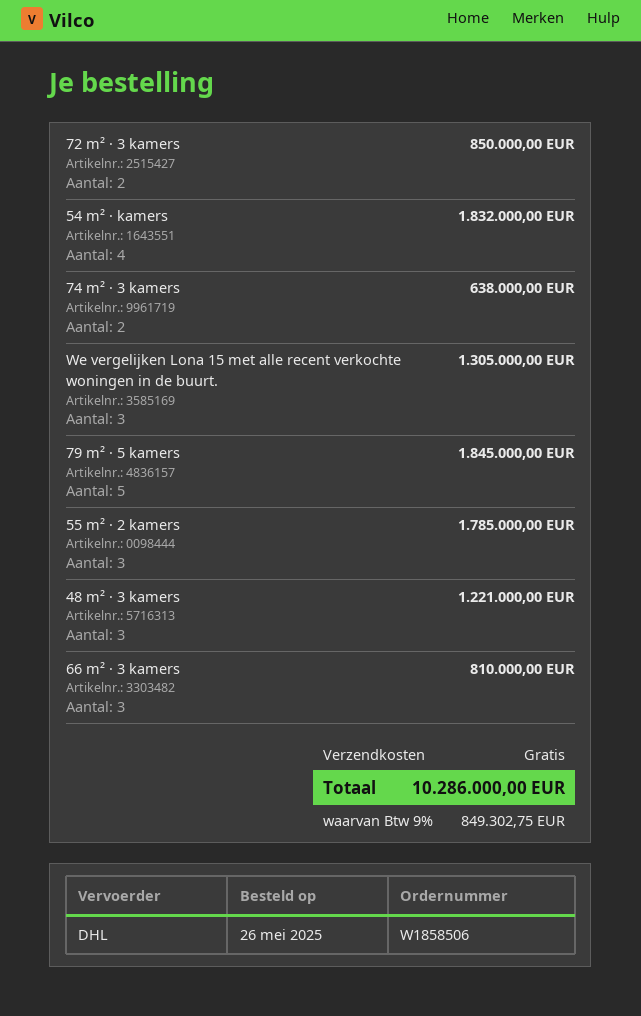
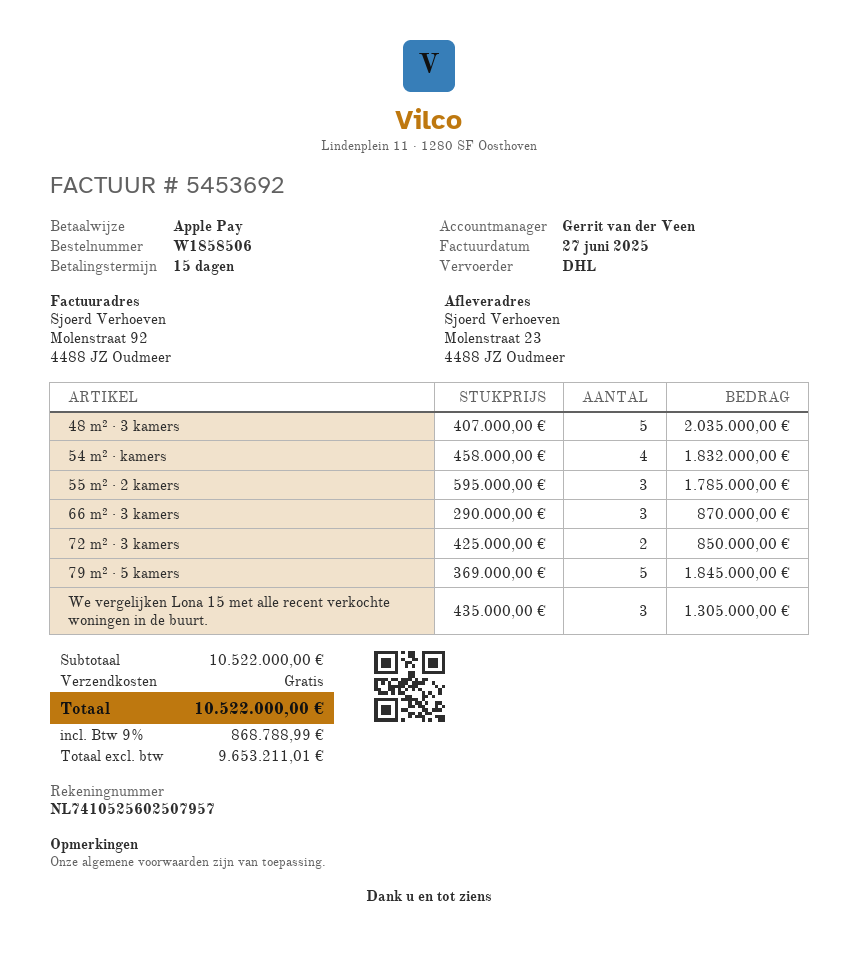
74 m² · 3 kamers: 2 for 638000.00 -> none
48 m² · 3 kamers: 3 for 1221000.00 -> 5 for 2035000.00
66 m² · 3 kamers: 3 for 810000.00 -> 3 for 870000.00
tax: 9% = 849302.75 -> 9% = 868788.99
total: 10286000.00 -> 10522000.00

